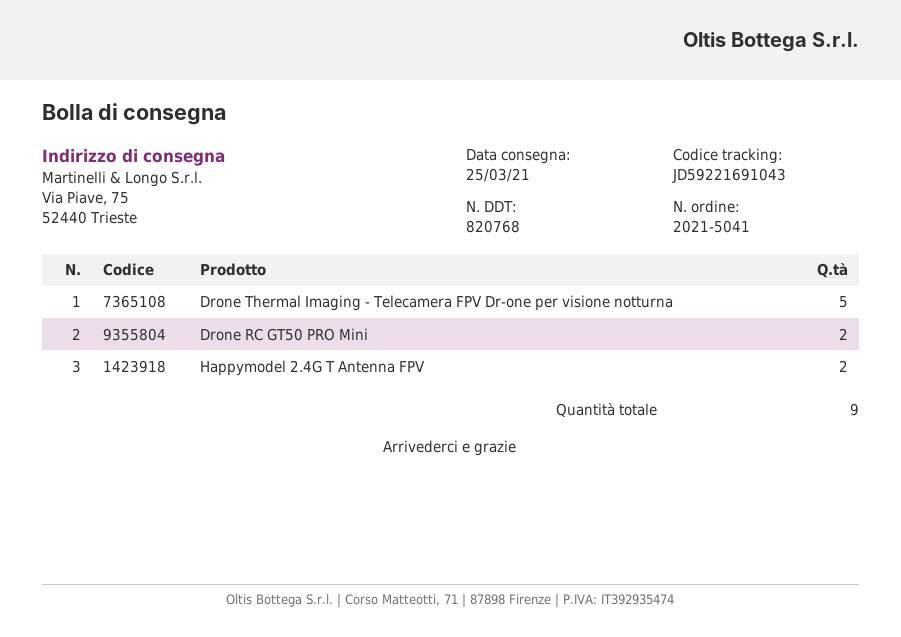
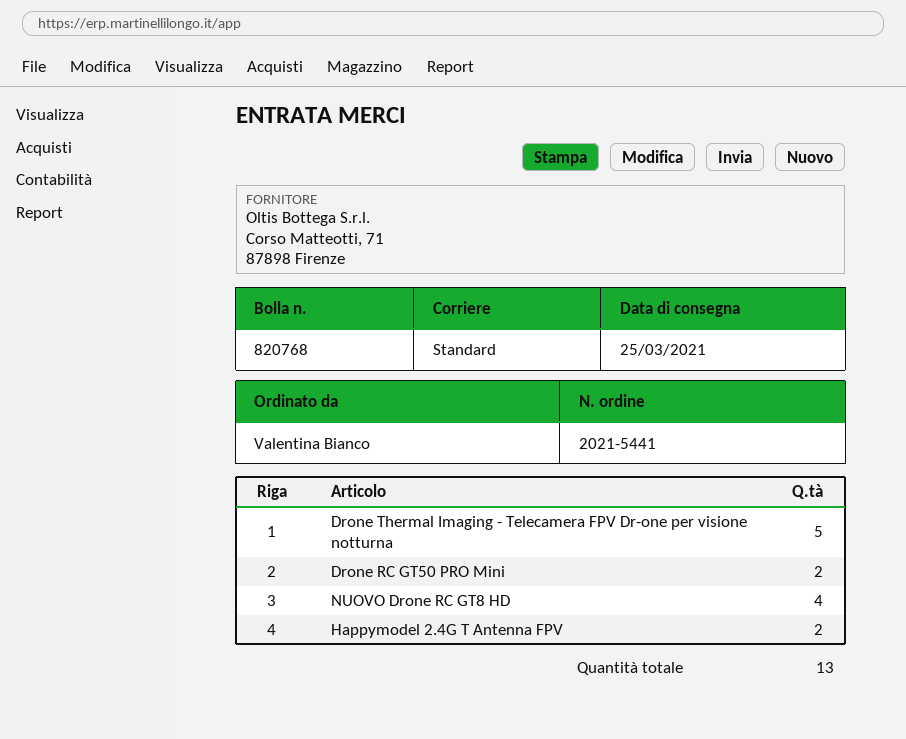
order number: 2021-5041 -> 2021-5441
NUOVO Drone RC GT8 HD: none -> 4
total quantity: 9 -> 13

